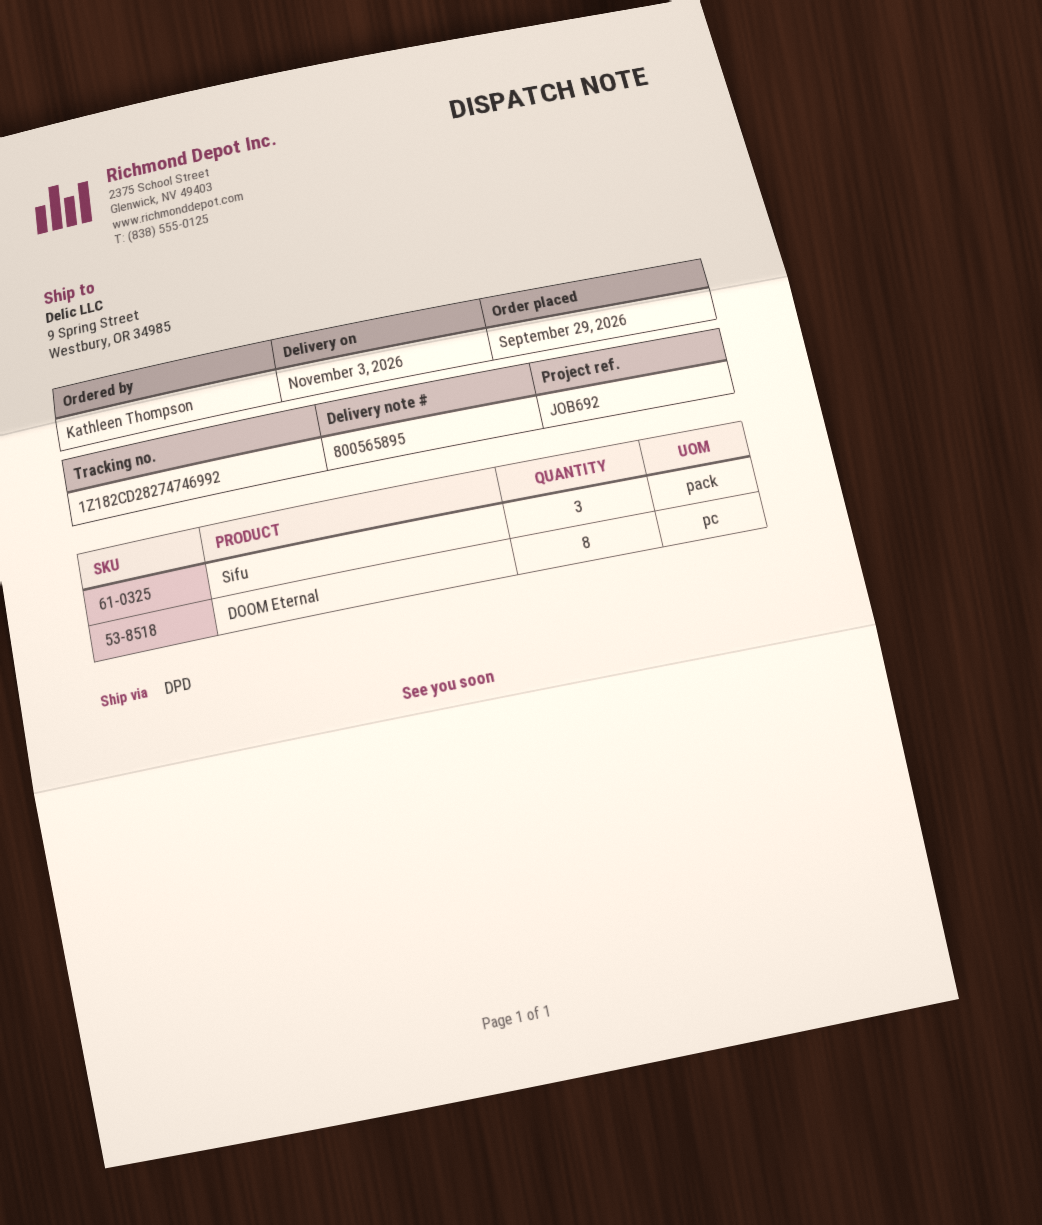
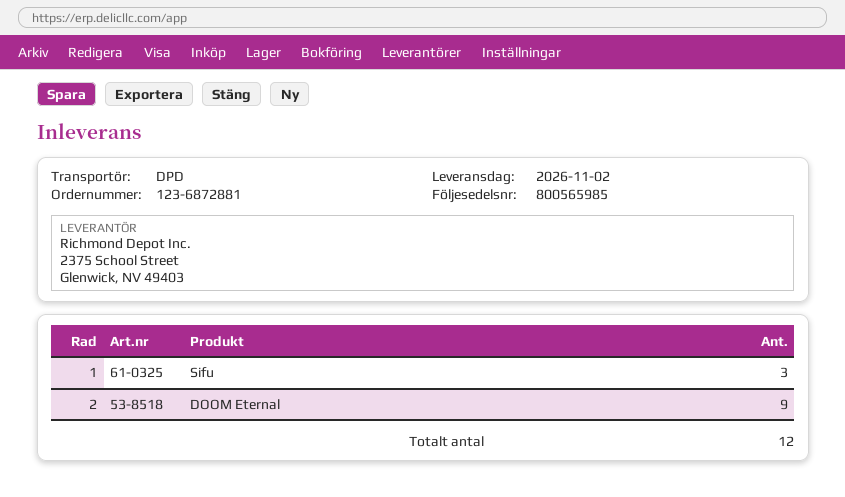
delivery note number: 800565895 -> 800565985
delivery date: 2026-11-03 -> 2026-11-02
DOOM Eternal: 8 -> 9

